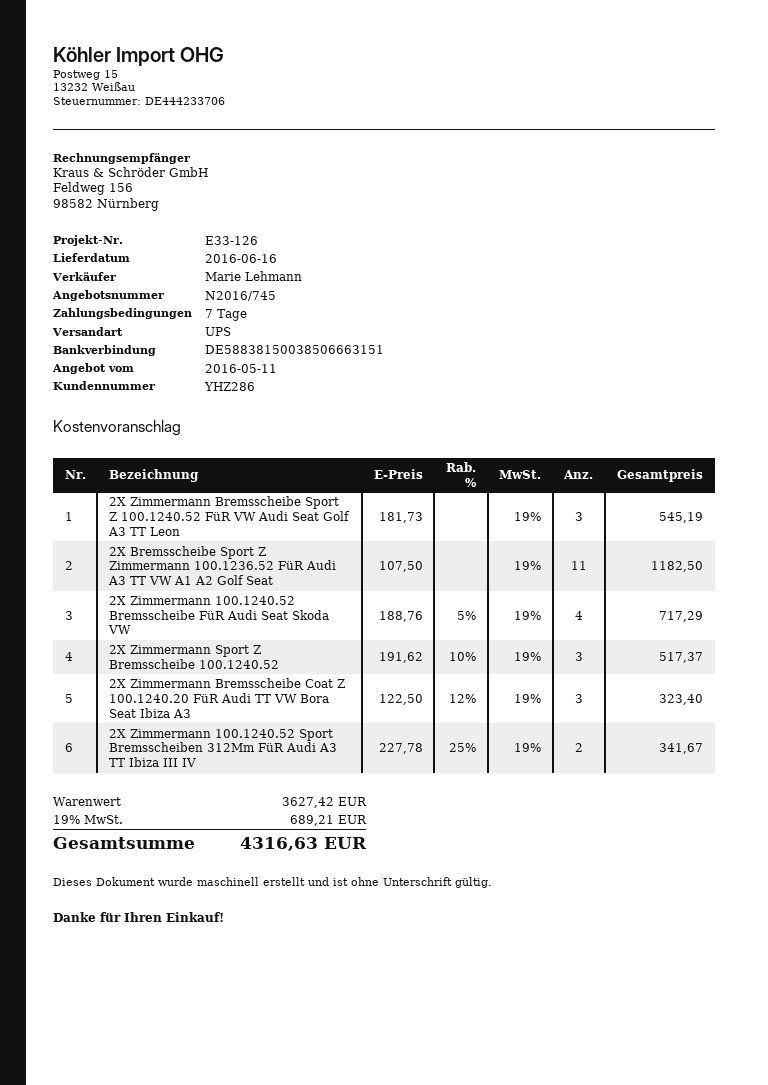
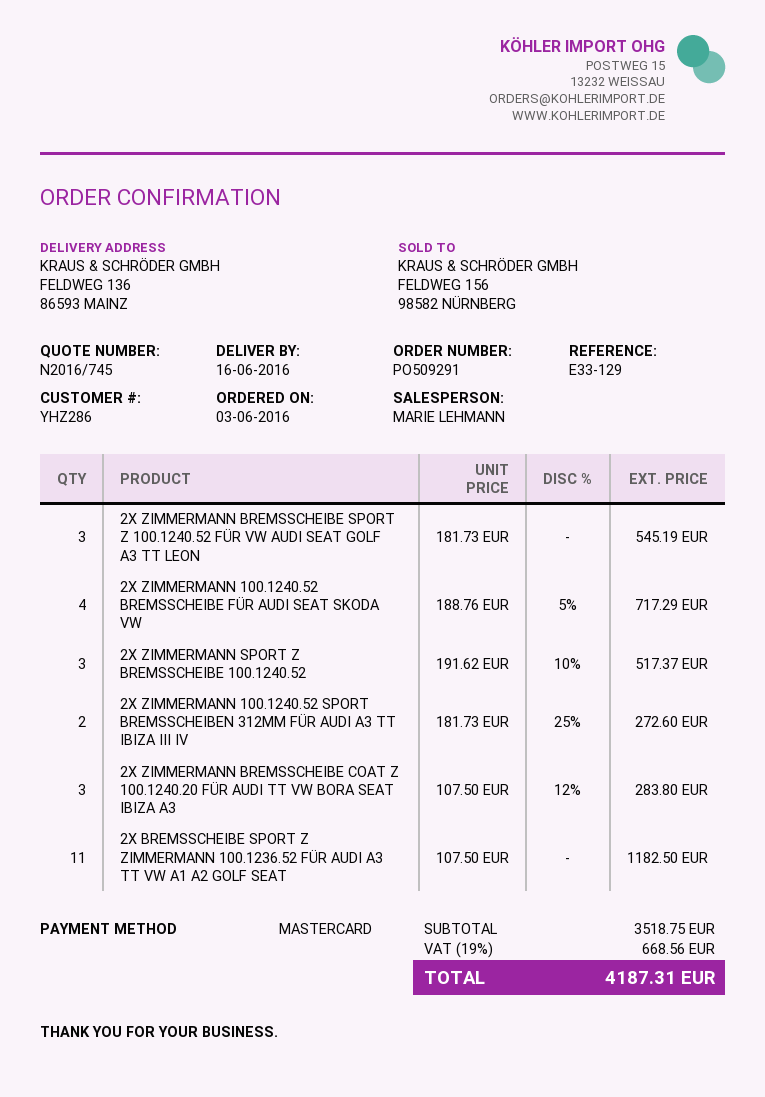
reference: E33-126 -> E33-129
2X Zimmermann Bremsscheibe Coat Z 100.1240.20 FüR Audi TT VW Bora Seat Ibiza A3: 3 x 122.50 - 12% = 323.40 -> 3 x 107.50 - 12% = 283.80
2X Zimmermann 100.1240.52 Sport Bremsscheiben 312Mm FüR Audi A3 TT Ibiza III IV: 2 x 227.78 - 25% = 341.67 -> 2 x 181.73 - 25% = 272.60
subtotal: 3627.42 -> 3518.75
tax: 19% = 689.21 -> 19% = 668.56
total: 4316.63 -> 4187.31

